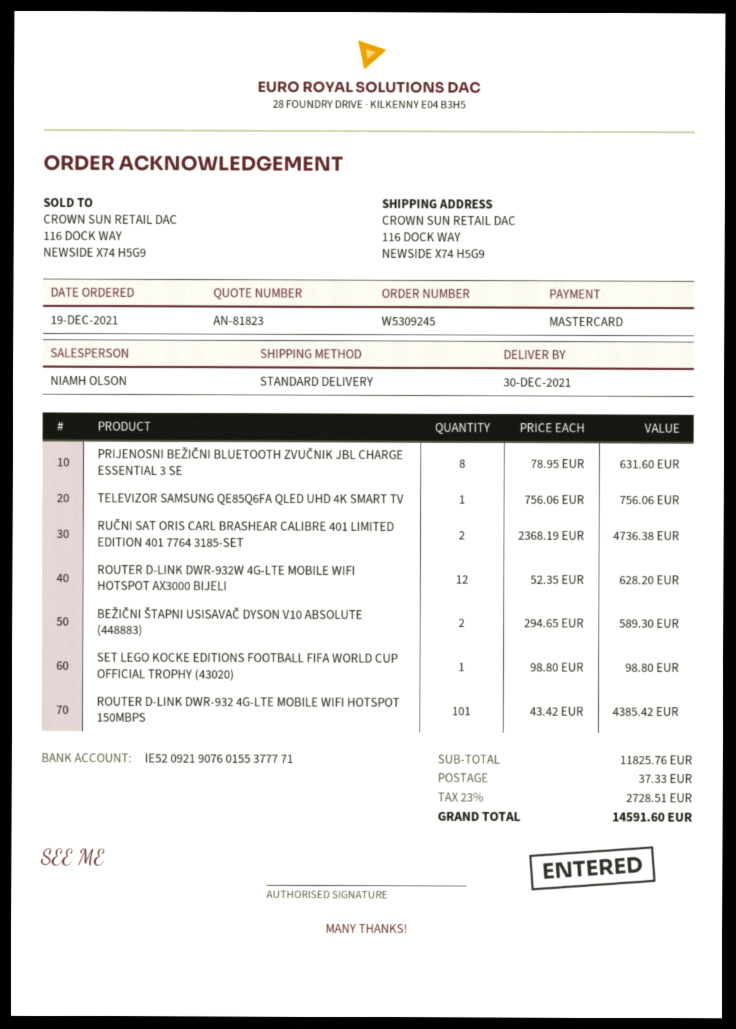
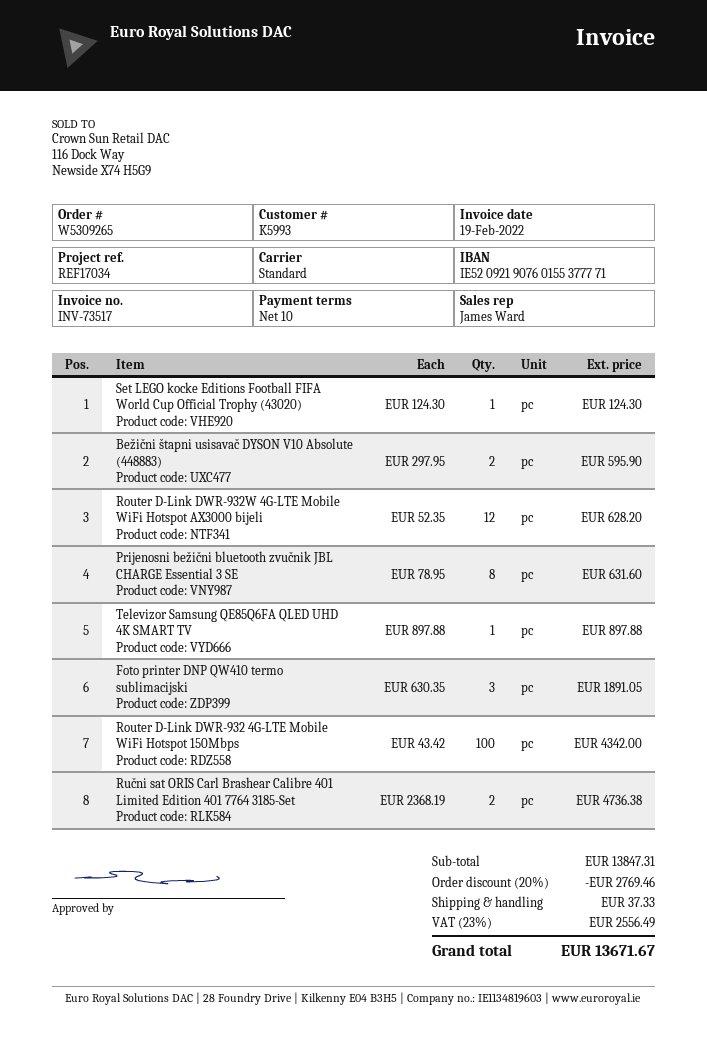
order number: W5309245 -> W5309265
sales rep: NIAMH OLSON -> James Ward
TELEVIZOR SAMSUNG QE85Q6FA QLED UHD 4K SMART TV: 1 x 756.06 = 756.06 -> 1 x 897.88 = 897.88
BEŽIČNI ŠTAPNI USISAVAČ DYSON V10 ABSOLUTE (448883): 2 x 294.65 = 589.30 -> 2 x 297.95 = 595.90
SET LEGO KOCKE EDITIONS FOOTBALL FIFA WORLD CUP OFFICIAL TROPHY (43020): 1 x 98.80 = 98.80 -> 1 x 124.30 = 124.30
ROUTER D-LINK DWR-932 4G-LTE MOBILE WIFI HOTSPOT 150MBPS: 101 x 43.42 = 4385.42 -> 100 x 43.42 = 4342.00
Foto printer DNP QW410 termo sublimacijski: none -> 3 x 630.35 = 1891.05
subtotal: 11825.76 -> 13847.31
discount: none -> 20% = 2769.46
tax: 23% = 2728.51 -> 23% = 2556.49
total: 14591.60 -> 13671.67

